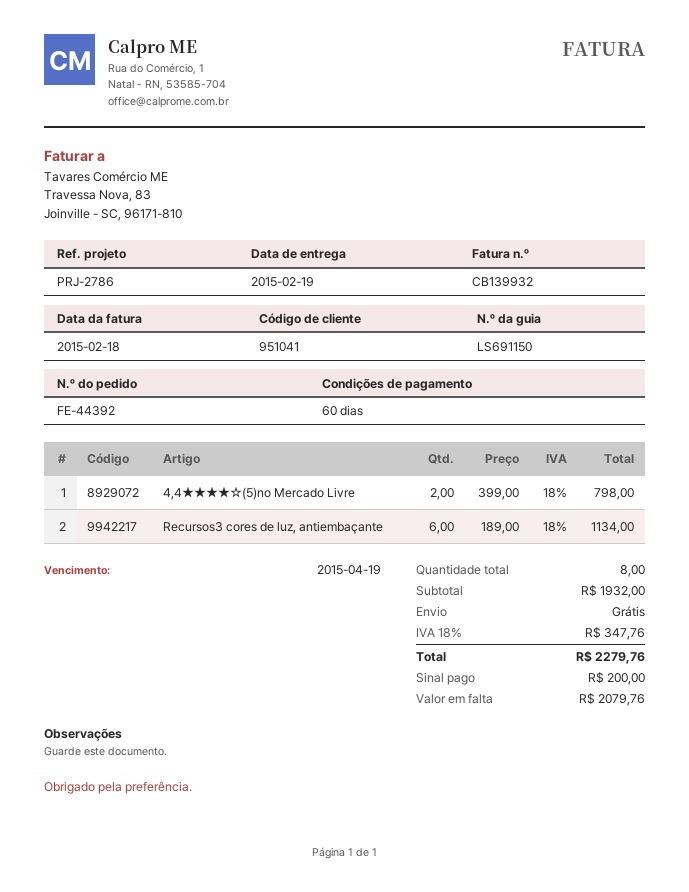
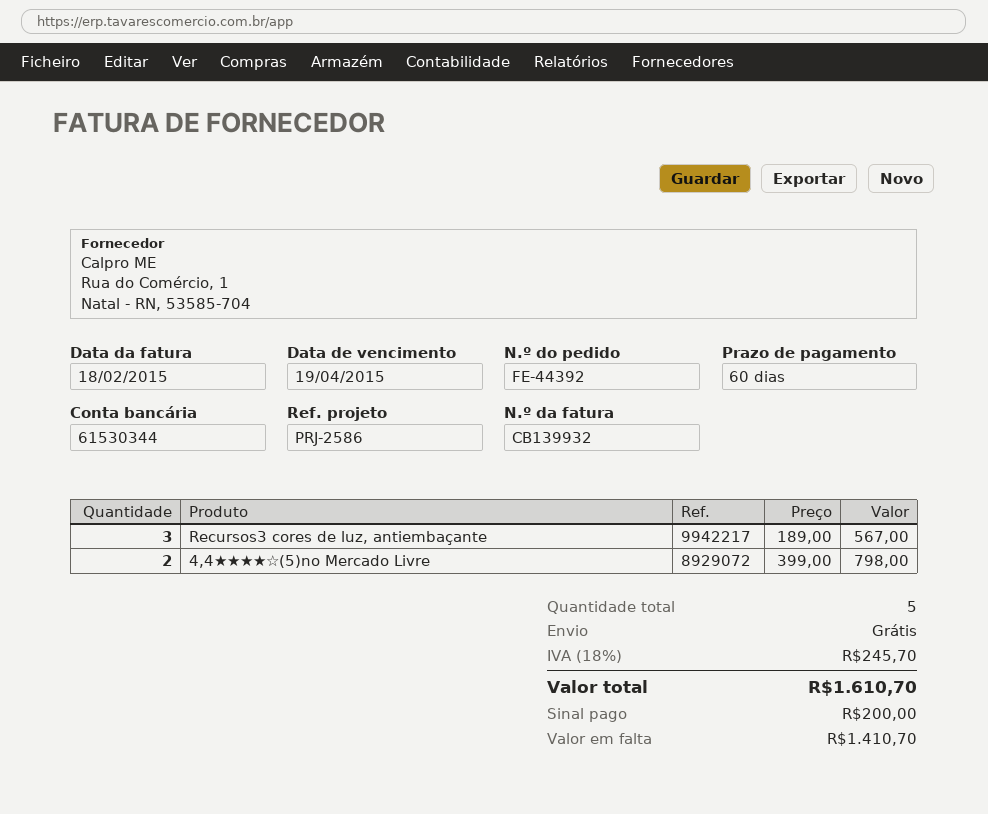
reference: PRJ-2786 -> PRJ-2586
Recursos3 cores de luz, antiembaçante: 6 x 189.00 = 1134.00 -> 3 x 189.00 = 567.00
total quantity: 8 -> 5
tax: 18% = 347.76 -> 18% = 245.70
total: 2279.76 -> 1610.70
balance: 2079.76 -> 1410.70

